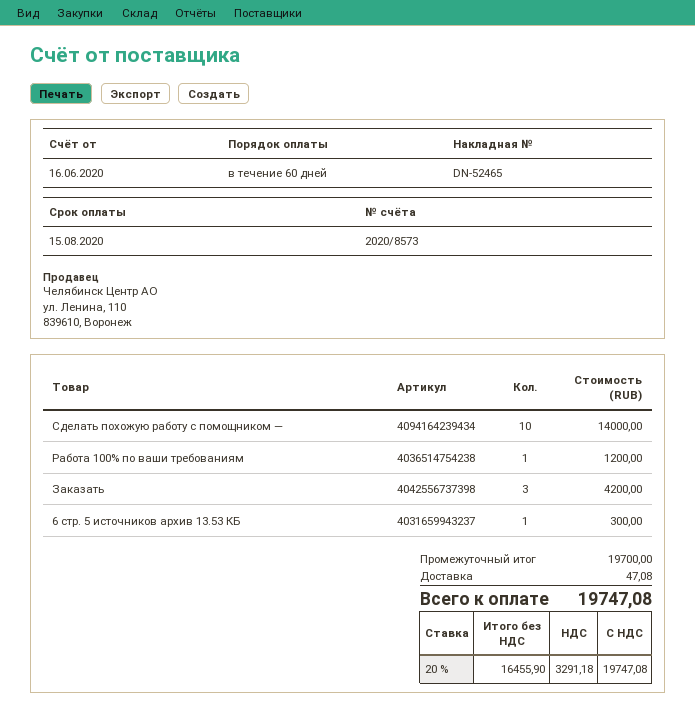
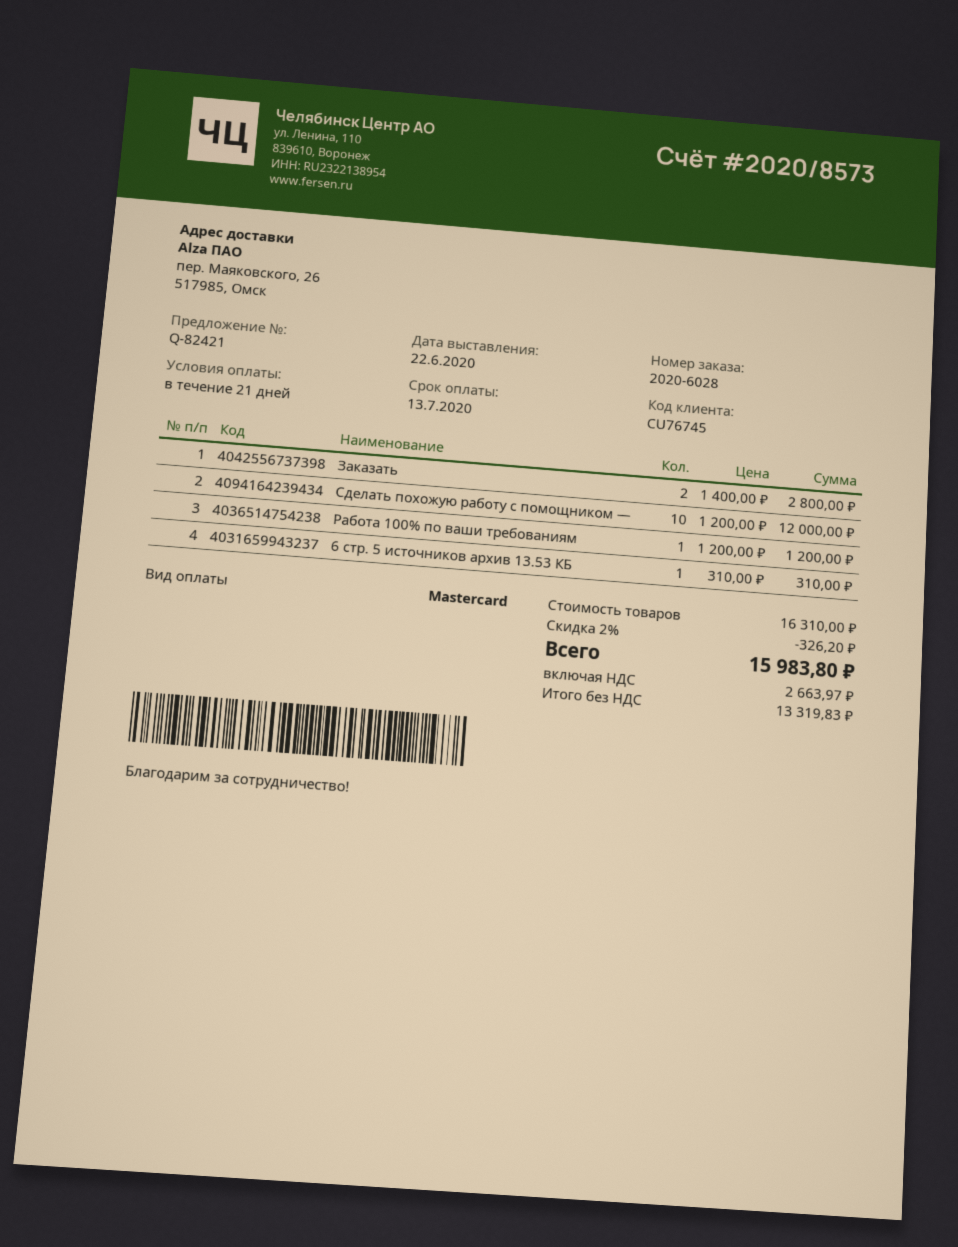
invoice date: 2020-06-16 -> 2020-06-22
payment terms: 60 days -> 21 days
due date: 2020-08-15 -> 2020-07-13
Сделать похожую работу с помощником —: 10 for 14000.00 -> 10 for 12000.00
Заказать: 3 for 4200.00 -> 2 for 2800.00
6 стр. 5 источников архив 13.53 КБ: 1 for 300.00 -> 1 for 310.00
subtotal: 19700.00 -> 16310.00
discount: none -> 2% = 326.20
shipping: 47.08 -> none
net: 16455.90 -> 13319.83
tax: 3291.18 -> 2663.97
total: 19747.08 -> 15983.80

